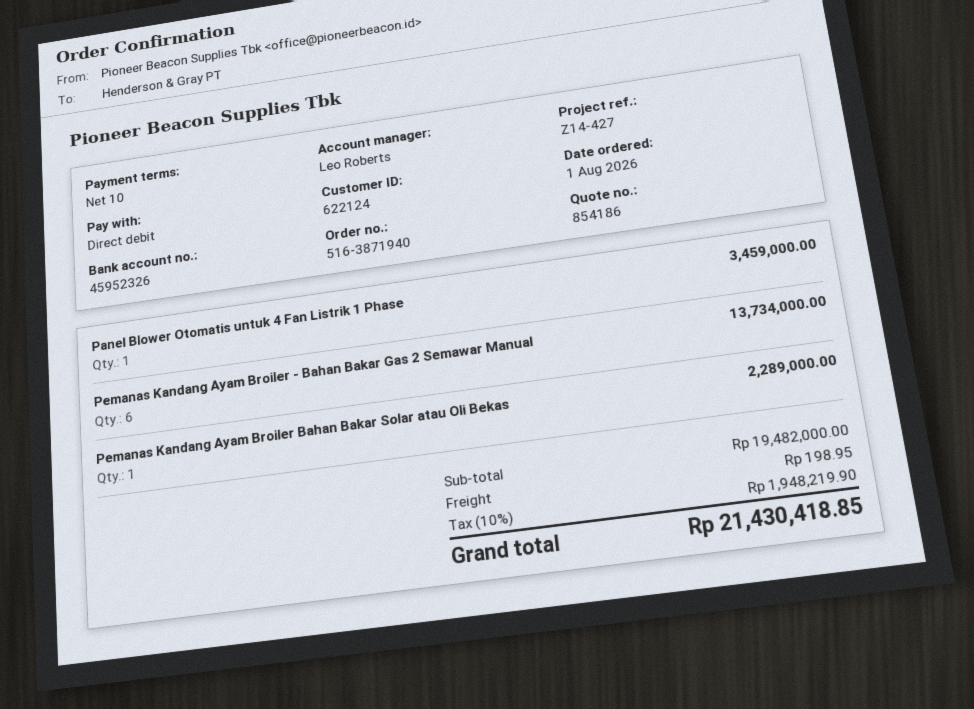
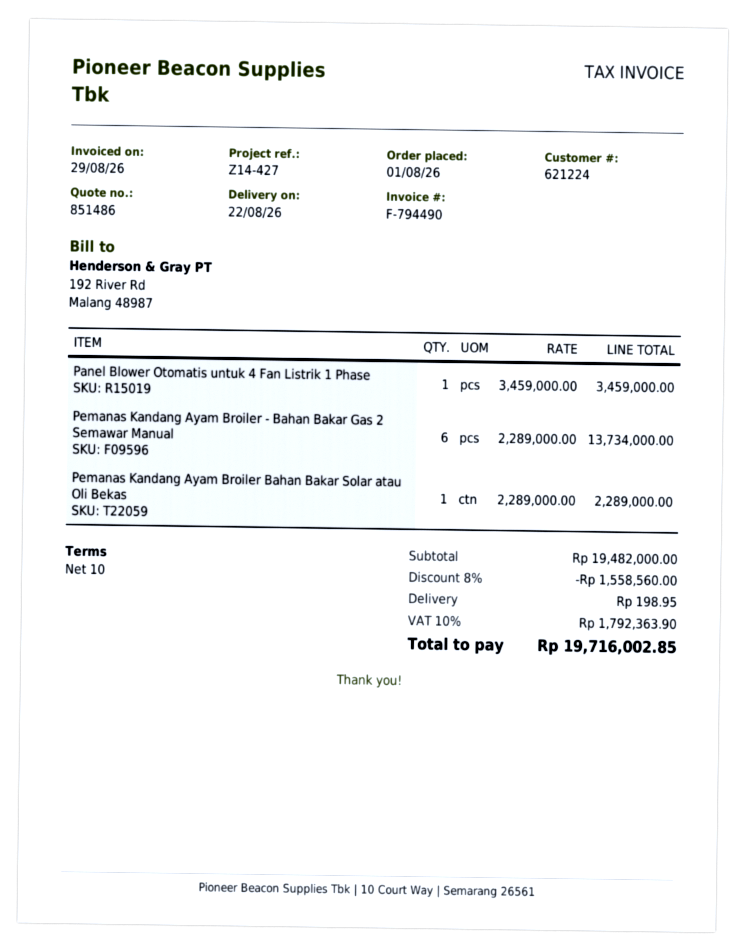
quote number: 854186 -> 851486
customer number: 622124 -> 621224
discount: none -> 8% = 1558560.00
tax: 10% = 1948219.90 -> 10% = 1792363.90
total: 21430418.85 -> 19716002.85

